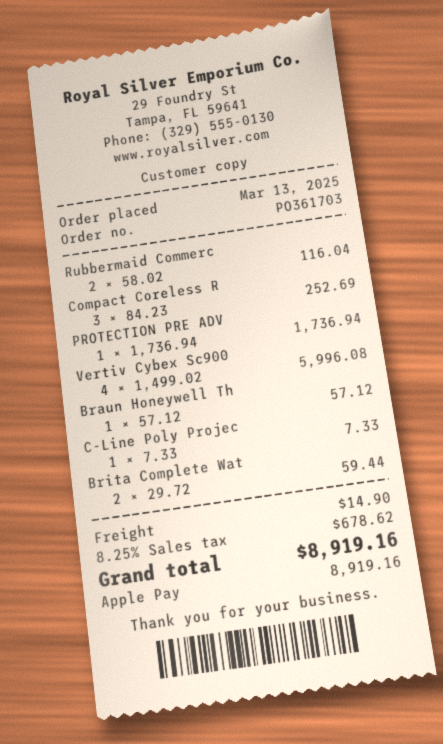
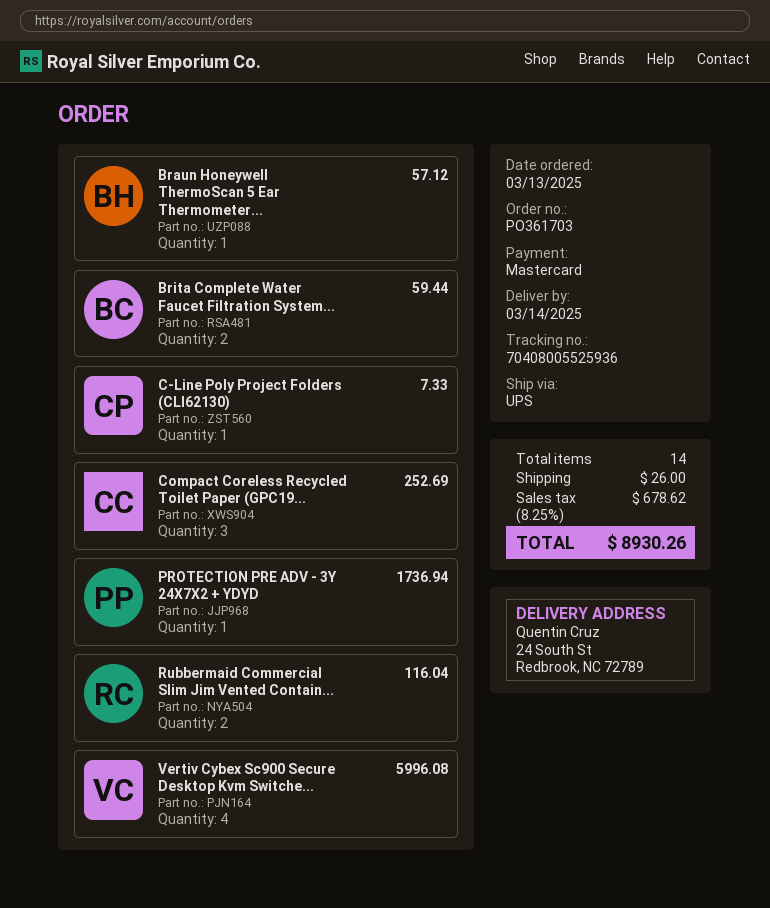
payment method: Apple Pay -> Mastercard
shipping: 14.90 -> 26.00
total: 8919.16 -> 8930.26

